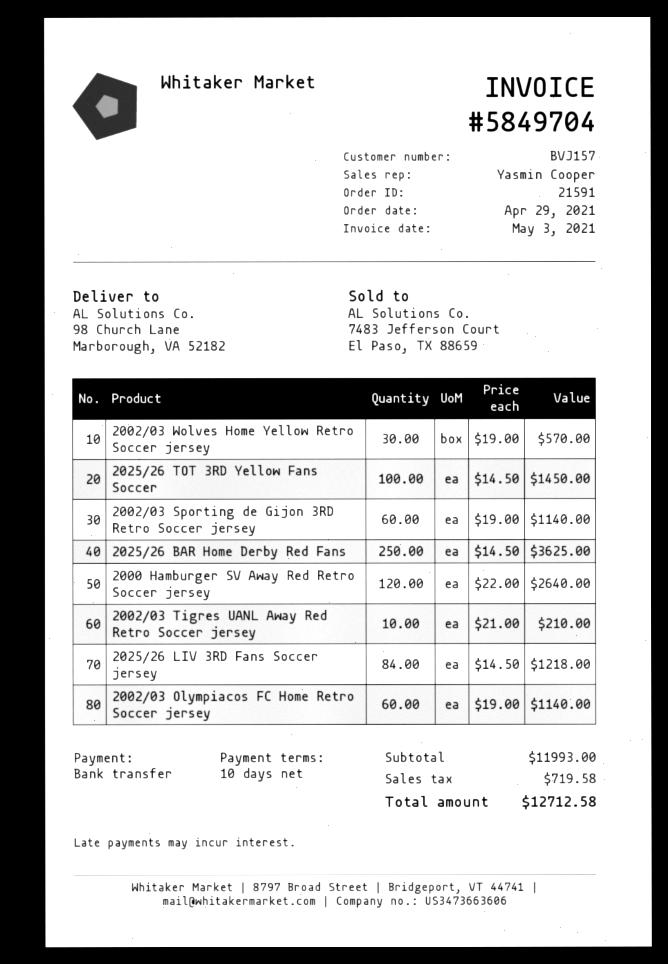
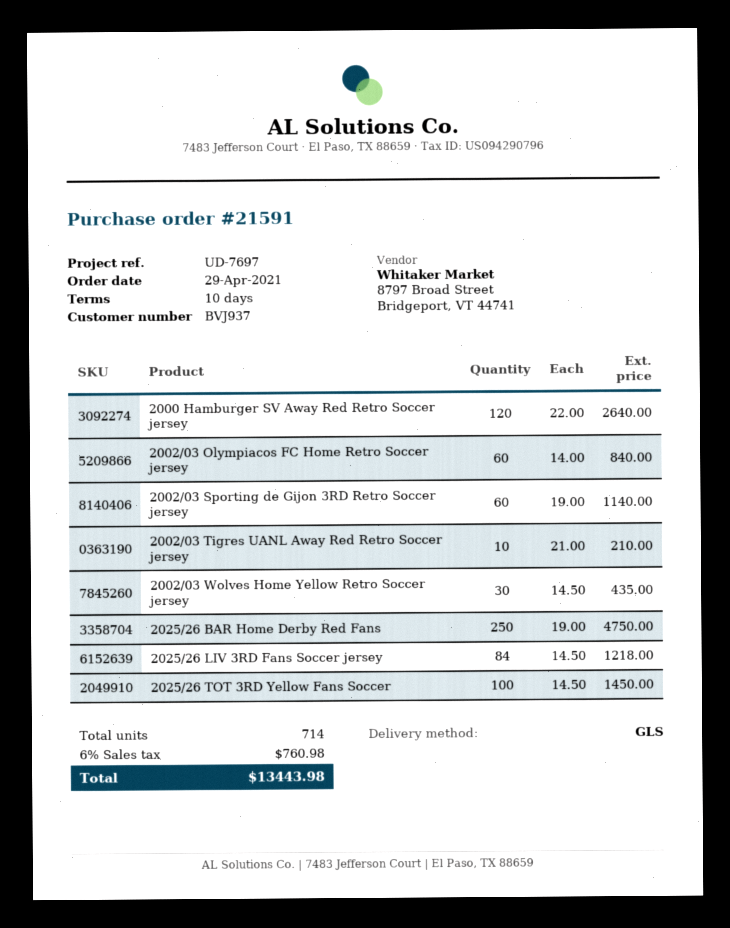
customer number: BVJ157 -> BVJ937
2002/03 Wolves Home Yellow Retro Soccer jersey: 30 x 19.00 = 570.00 -> 30 x 14.50 = 435.00
2025/26 BAR Home Derby Red Fans: 250 x 14.50 = 3625.00 -> 250 x 19.00 = 4750.00
2002/03 Olympiacos FC Home Retro Soccer jersey: 60 x 19.00 = 1140.00 -> 60 x 14.00 = 840.00
tax: 719.58 -> 760.98
total: 12712.58 -> 13443.98

